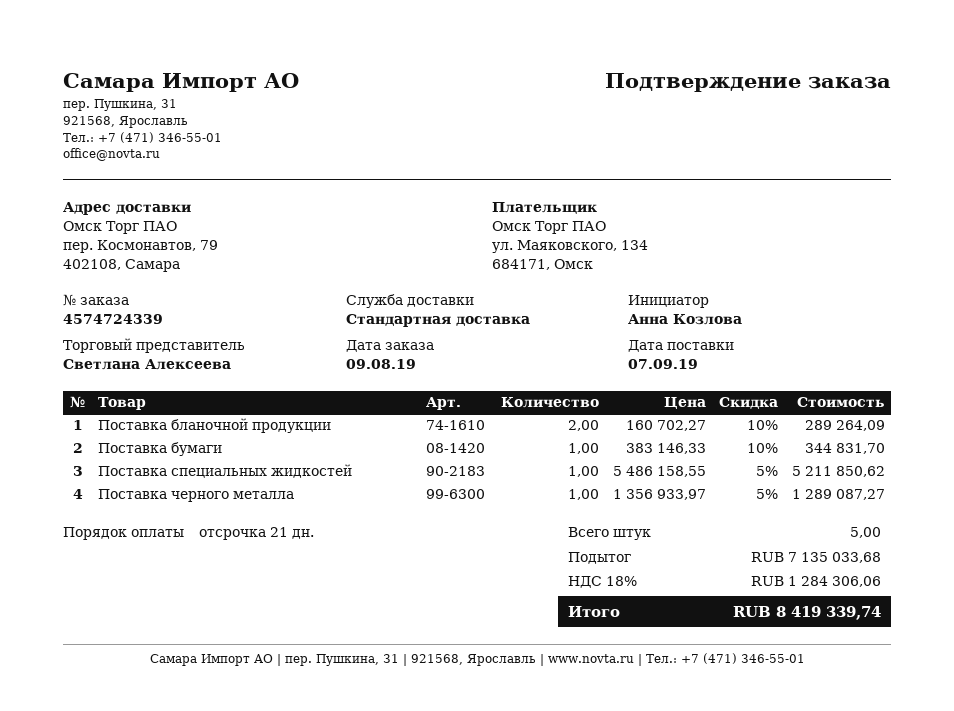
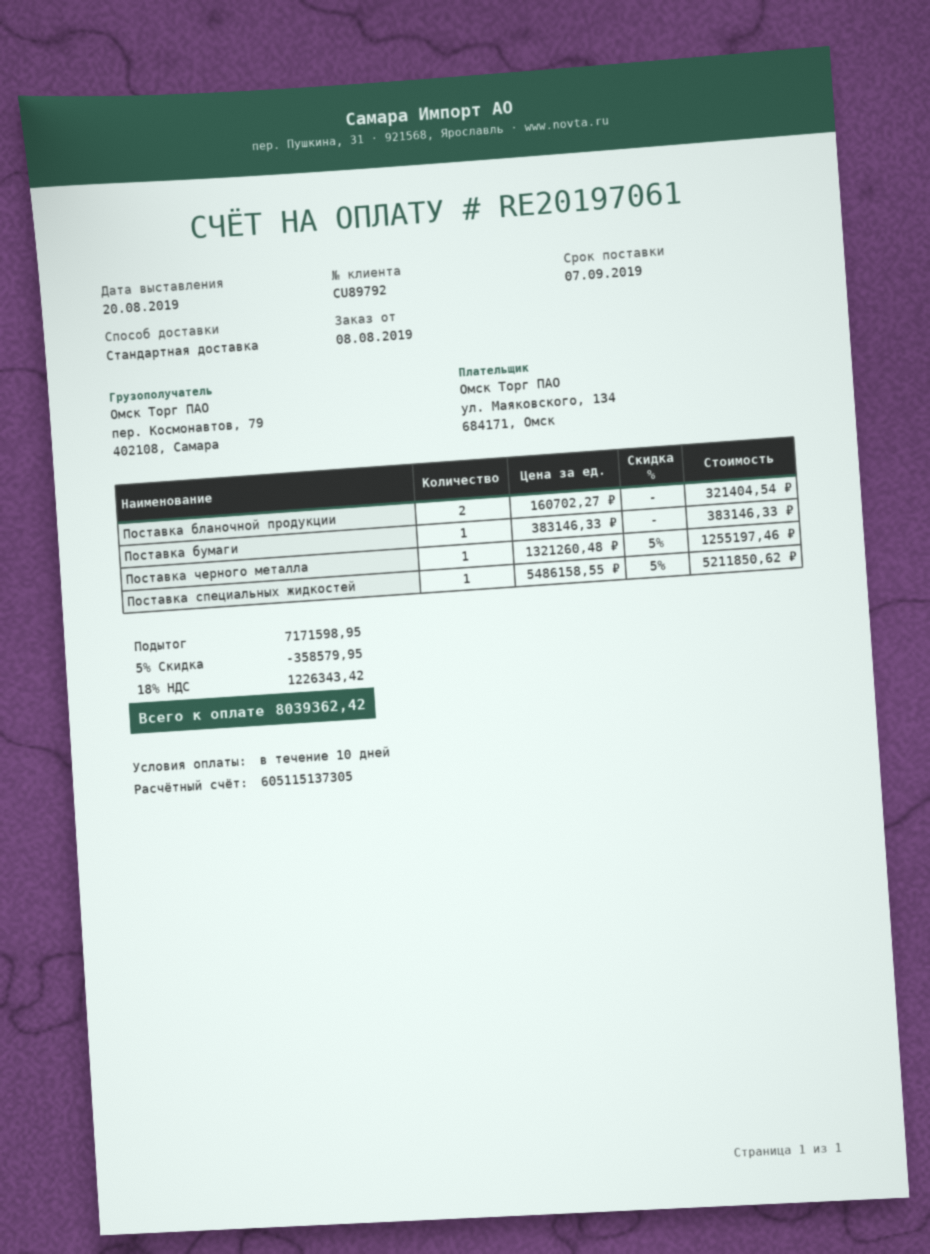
order date: 2019-08-09 -> 2019-08-08
payment terms: 21 days -> 10 days
Поставка бланочной продукции: 2 x 160702.27 - 10% = 289264.09 -> 2 x 160702.27 = 321404.54
Поставка бумаги: 1 x 383146.33 - 10% = 344831.70 -> 1 x 383146.33 = 383146.33
Поставка черного металла: 1 x 1356933.97 - 5% = 1289087.27 -> 1 x 1321260.48 - 5% = 1255197.46
subtotal: 7135033.68 -> 7171598.95
discount: none -> 5% = 358579.95
tax: 18% = 1284306.06 -> 18% = 1226343.42
total: 8419339.74 -> 8039362.42

